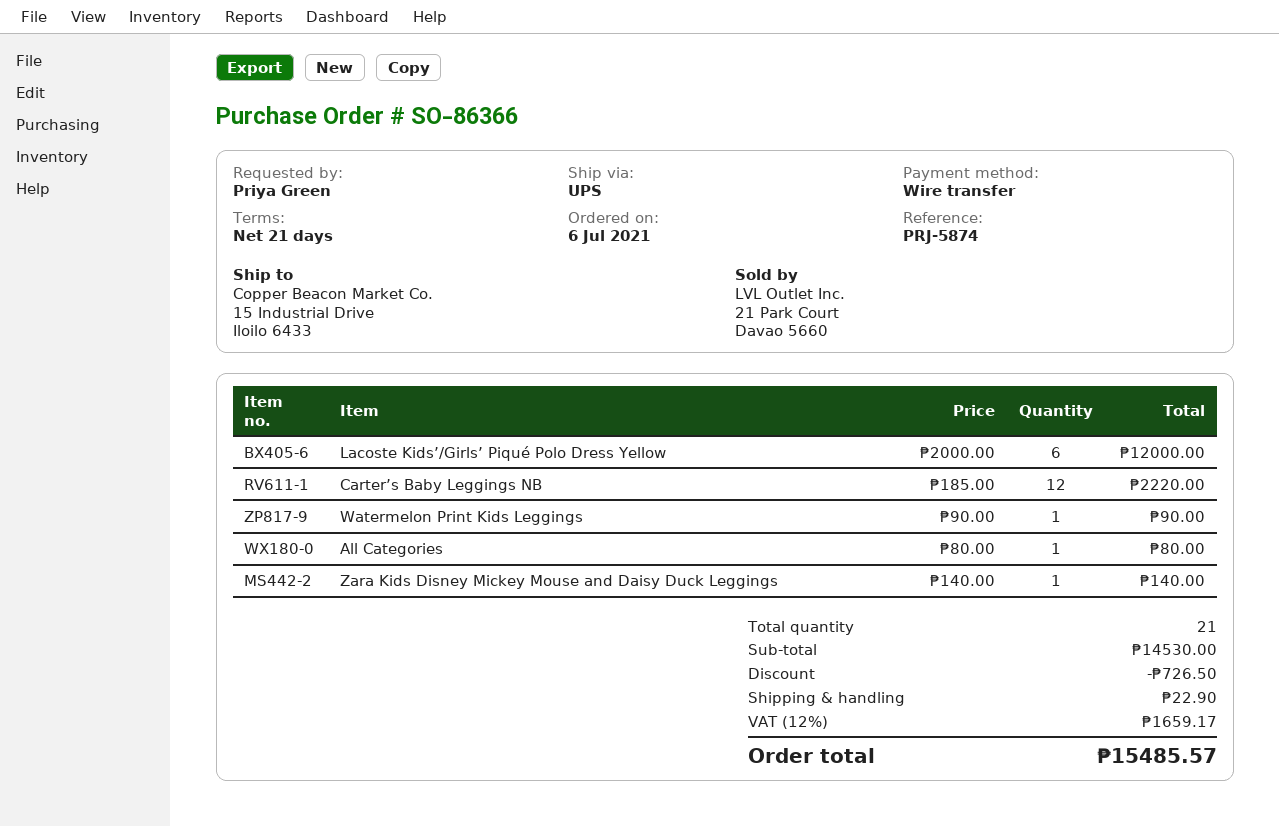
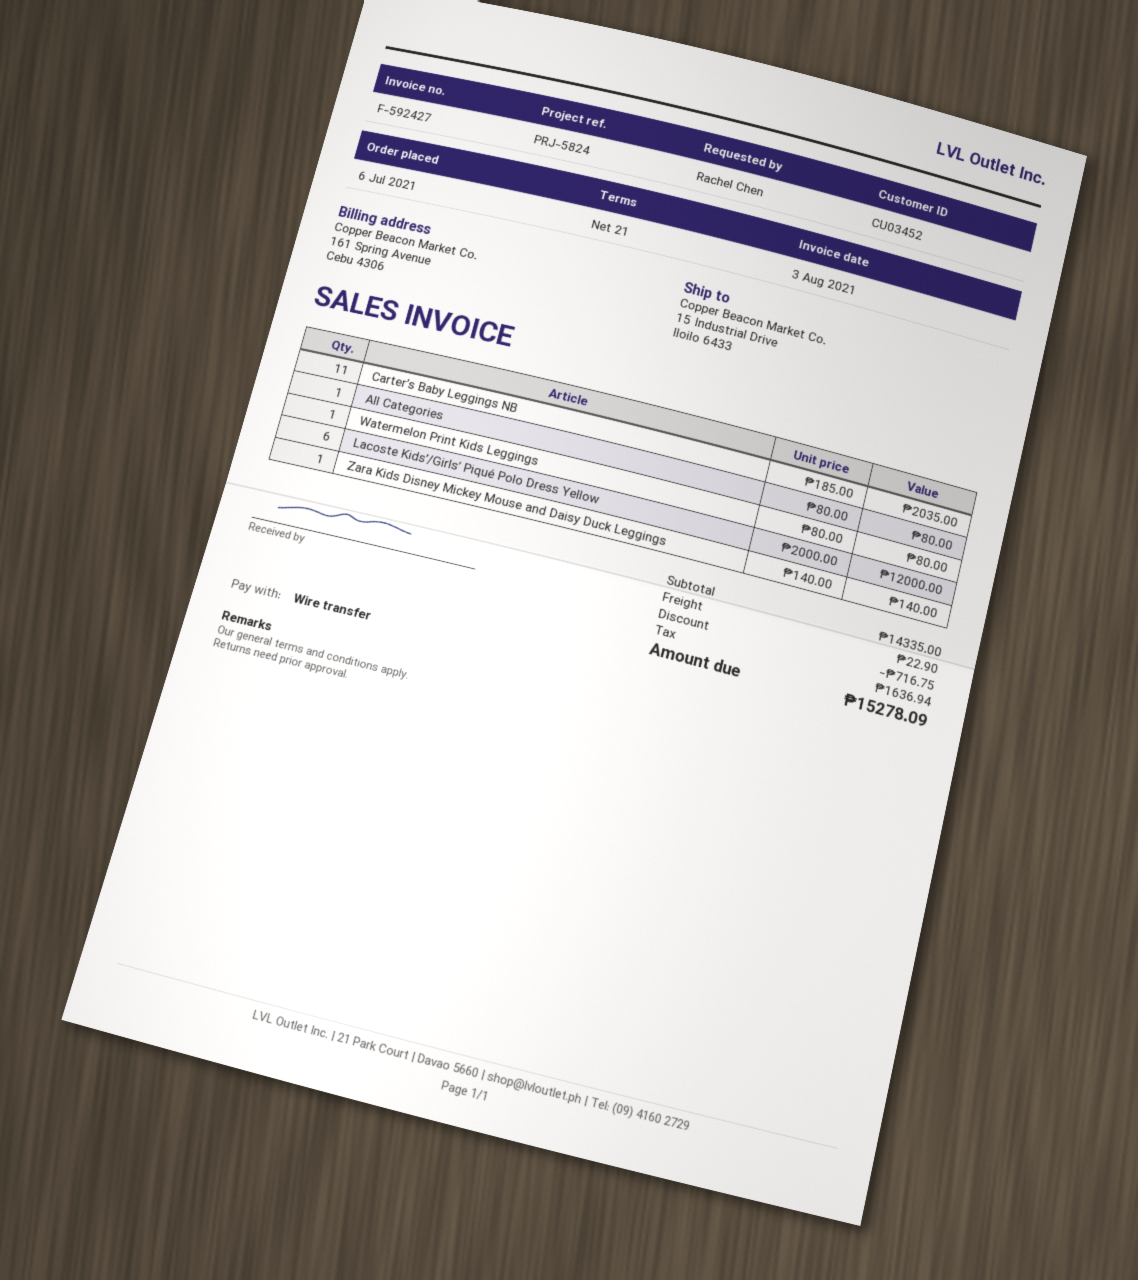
reference: PRJ-5874 -> PRJ-5824
ordered by: Priya Green -> Rachel Chen
Carter’s Baby Leggings NB: 12 x 185.00 = 2220.00 -> 11 x 185.00 = 2035.00
Watermelon Print Kids Leggings: 1 x 90.00 = 90.00 -> 1 x 80.00 = 80.00
subtotal: 14530.00 -> 14335.00
discount: 726.50 -> 716.75
tax: 1659.17 -> 1636.94
total: 15485.57 -> 15278.09

